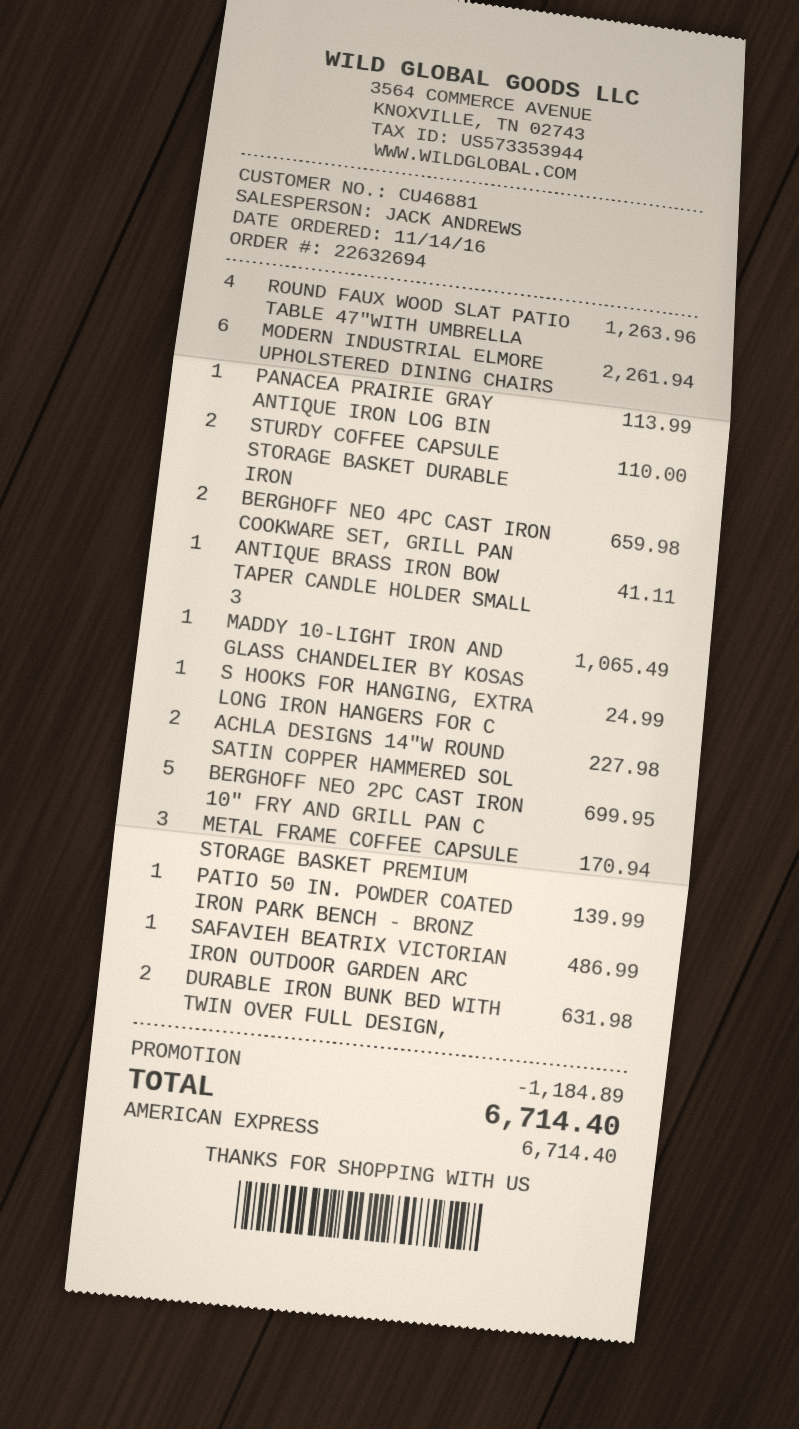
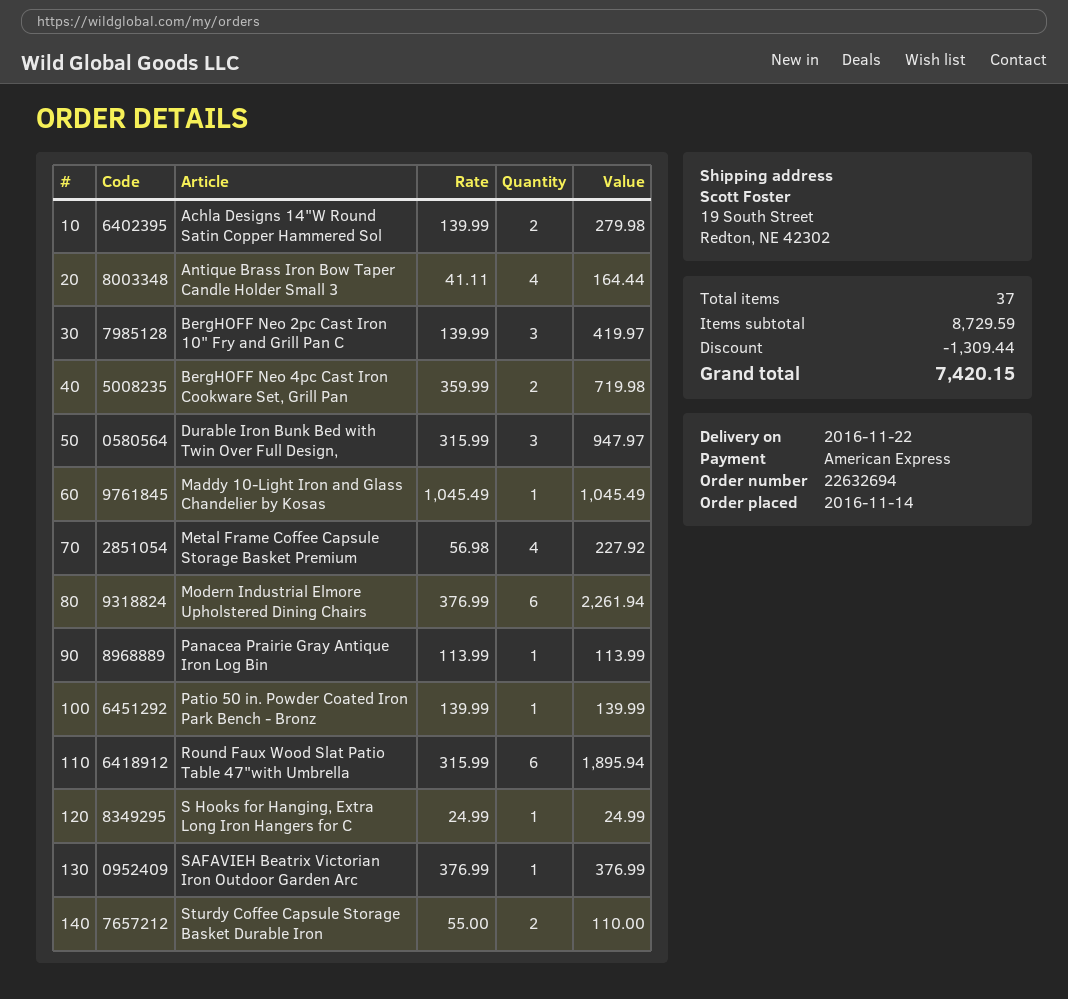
ROUND FAUX WOOD SLAT PATIO TABLE 47"WITH UMBRELLA: 4 for 1263.96 -> 6 for 1895.94
BERGHOFF NEO 4PC CAST IRON COOKWARE SET, GRILL PAN: 2 for 659.98 -> 2 for 719.98
ANTIQUE BRASS IRON BOW TAPER CANDLE HOLDER SMALL 3: 1 for 41.11 -> 4 for 164.44
MADDY 10-LIGHT IRON AND GLASS CHANDELIER BY KOSAS: 1 for 1065.49 -> 1 for 1045.49
ACHLA DESIGNS 14"W ROUND SATIN COPPER HAMMERED SOL: 2 for 227.98 -> 2 for 279.98
BERGHOFF NEO 2PC CAST IRON 10" FRY AND GRILL PAN C: 5 for 699.95 -> 3 for 419.97
METAL FRAME COFFEE CAPSULE STORAGE BASKET PREMIUM: 3 for 170.94 -> 4 for 227.92
SAFAVIEH BEATRIX VICTORIAN IRON OUTDOOR GARDEN ARC: 1 for 486.99 -> 1 for 376.99
DURABLE IRON BUNK BED WITH TWIN OVER FULL DESIGN,: 2 for 631.98 -> 3 for 947.97
discount: 1184.89 -> 1309.44
total: 6714.40 -> 7420.15

